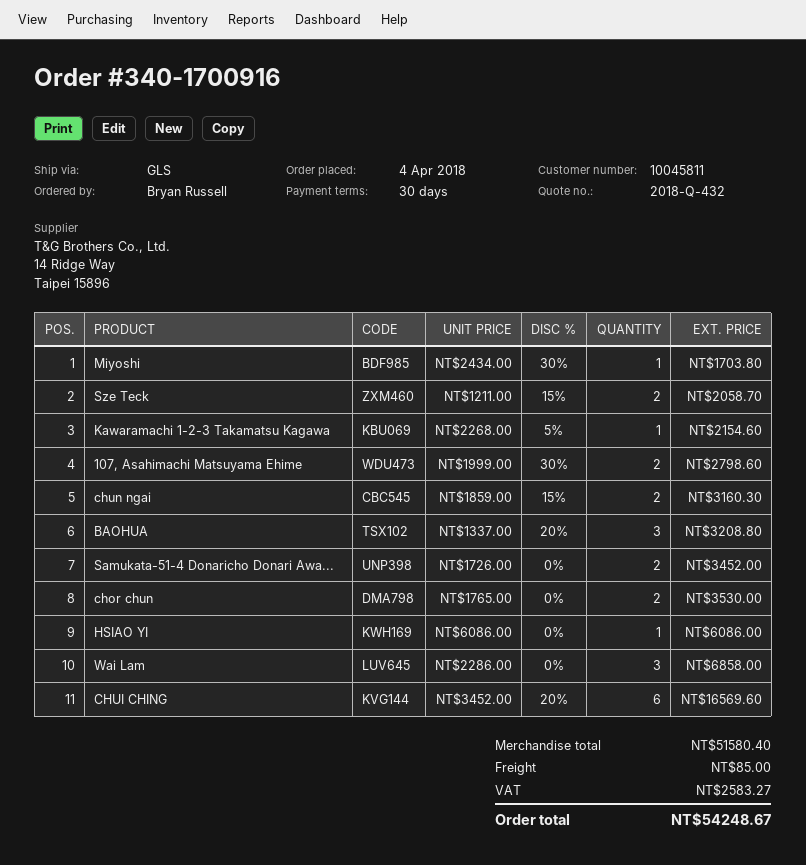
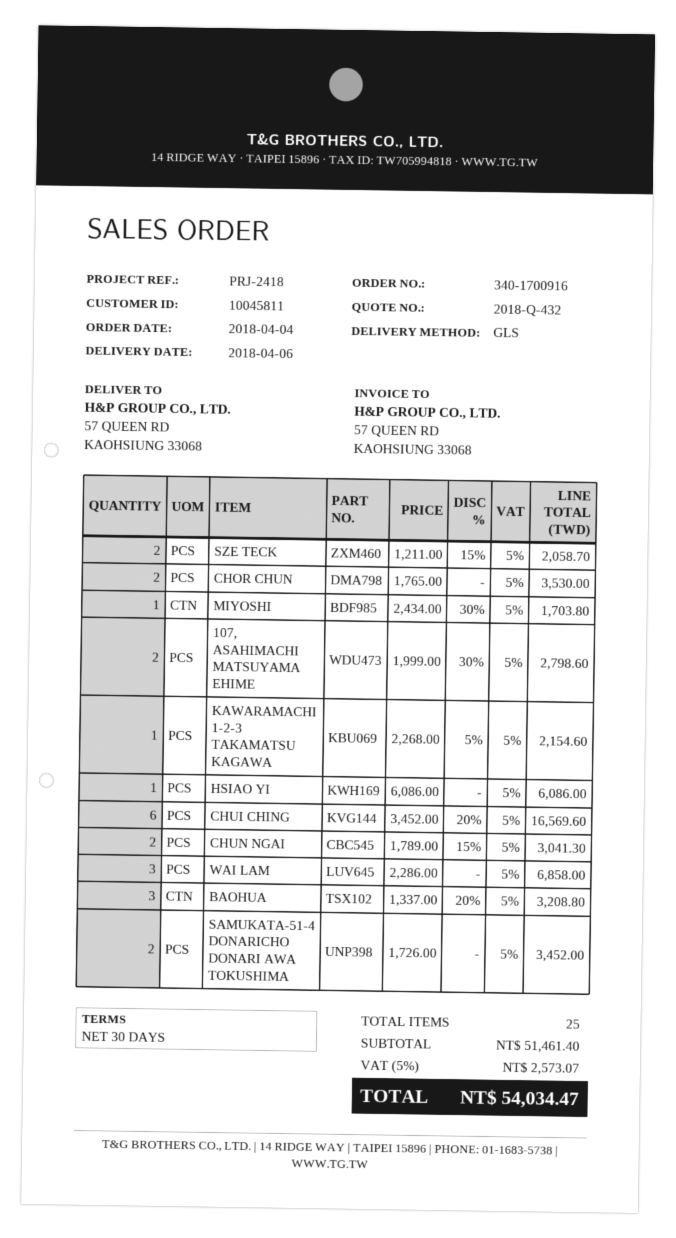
chun ngai: 2 x 1859.00 - 15% = 3160.30 -> 2 x 1789.00 - 15% = 3041.30
subtotal: 51580.40 -> 51461.40
shipping: 85.00 -> none
tax: 2583.27 -> 2573.07
total: 54248.67 -> 54034.47

